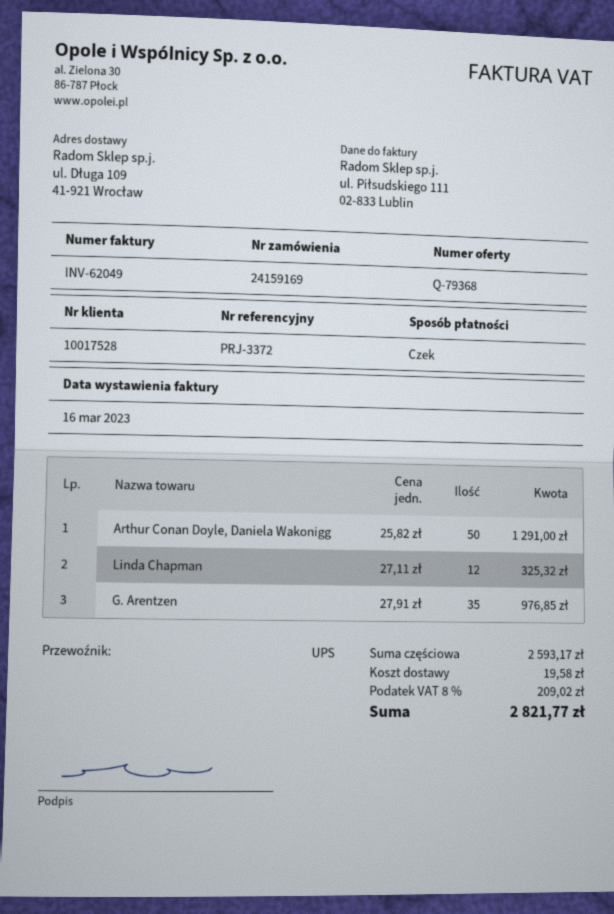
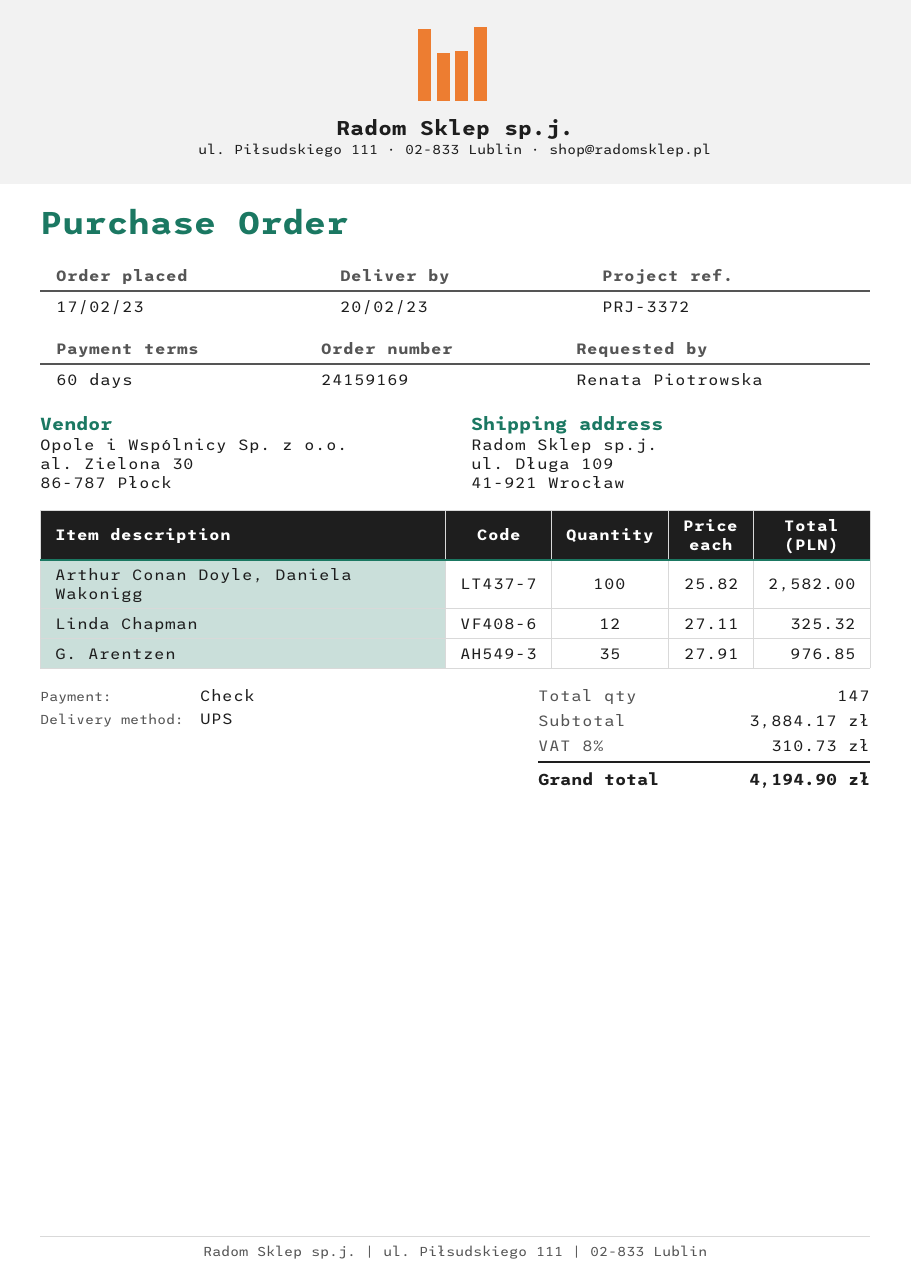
Arthur Conan Doyle, Daniela Wakonigg: 50 x 25.82 = 1291.00 -> 100 x 25.82 = 2582.00
subtotal: 2593.17 -> 3884.17
shipping: 19.58 -> none
tax: 8% = 209.02 -> 8% = 310.73
total: 2821.77 -> 4194.90

